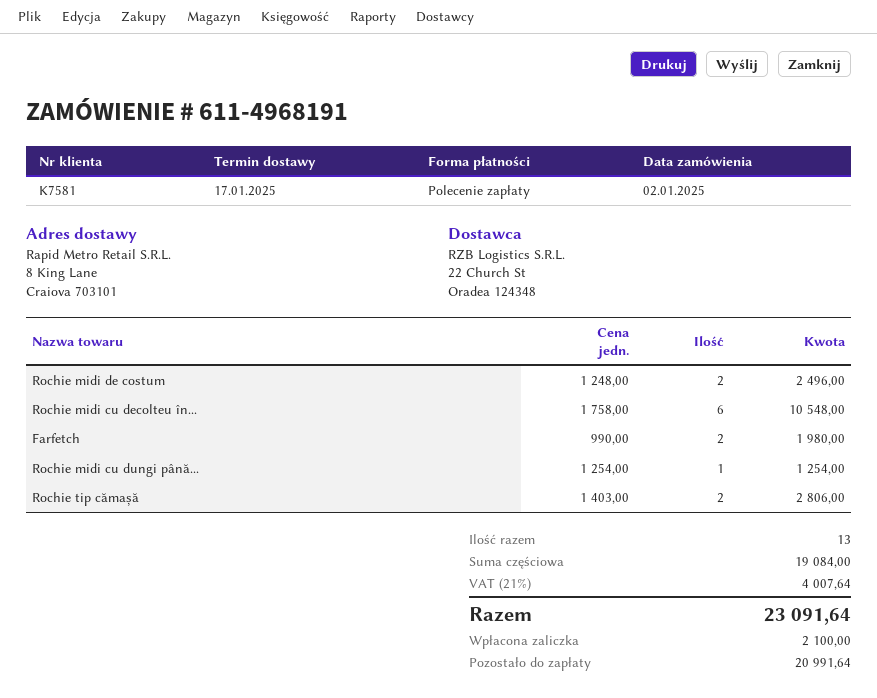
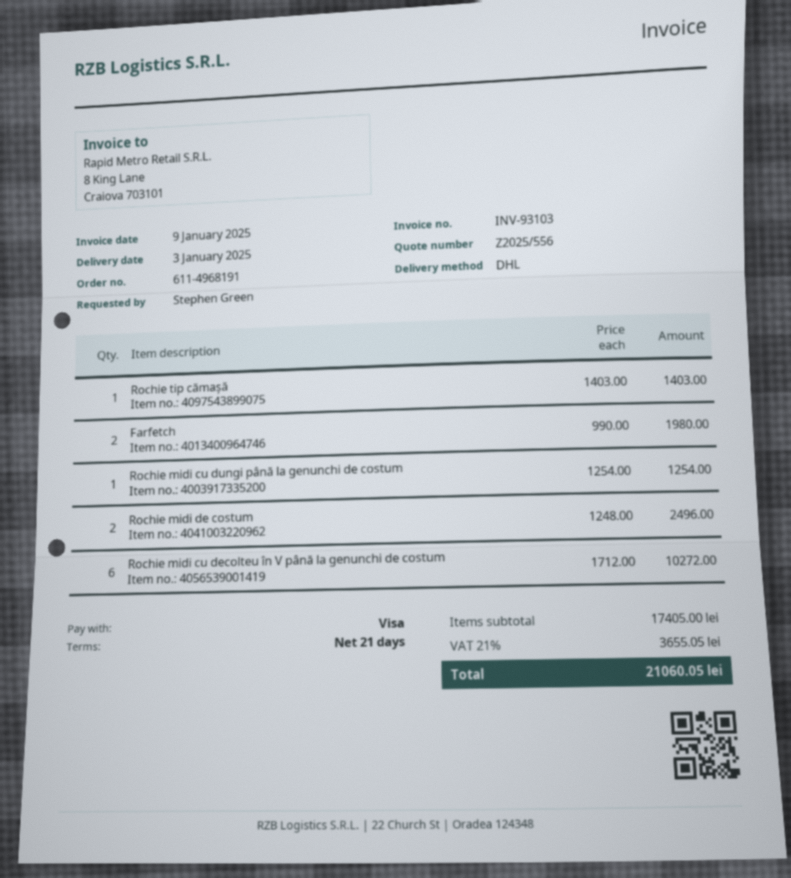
delivery date: 2025-01-17 -> 2025-01-03
payment method: direct debit -> Visa
Rochie midi cu decolteu în...: 6 x 1758.00 = 10548.00 -> 6 x 1712.00 = 10272.00
Rochie tip cămașă: 2 x 1403.00 = 2806.00 -> 1 x 1403.00 = 1403.00
subtotal: 19084.00 -> 17405.00
tax: 21% = 4007.64 -> 21% = 3655.05
total: 23091.64 -> 21060.05

